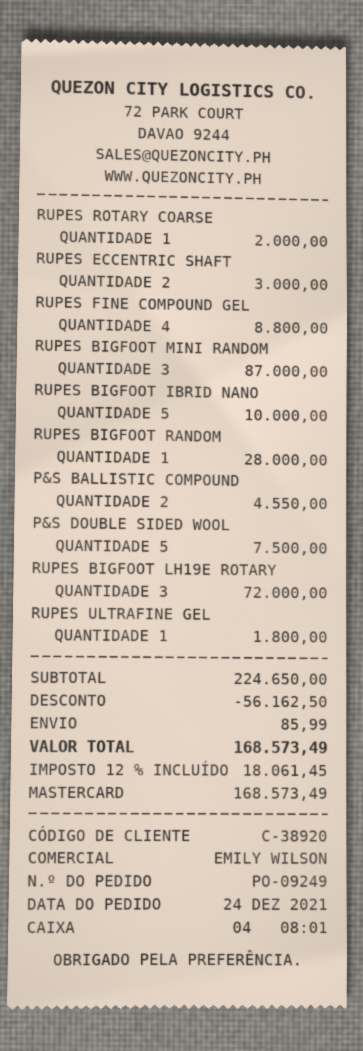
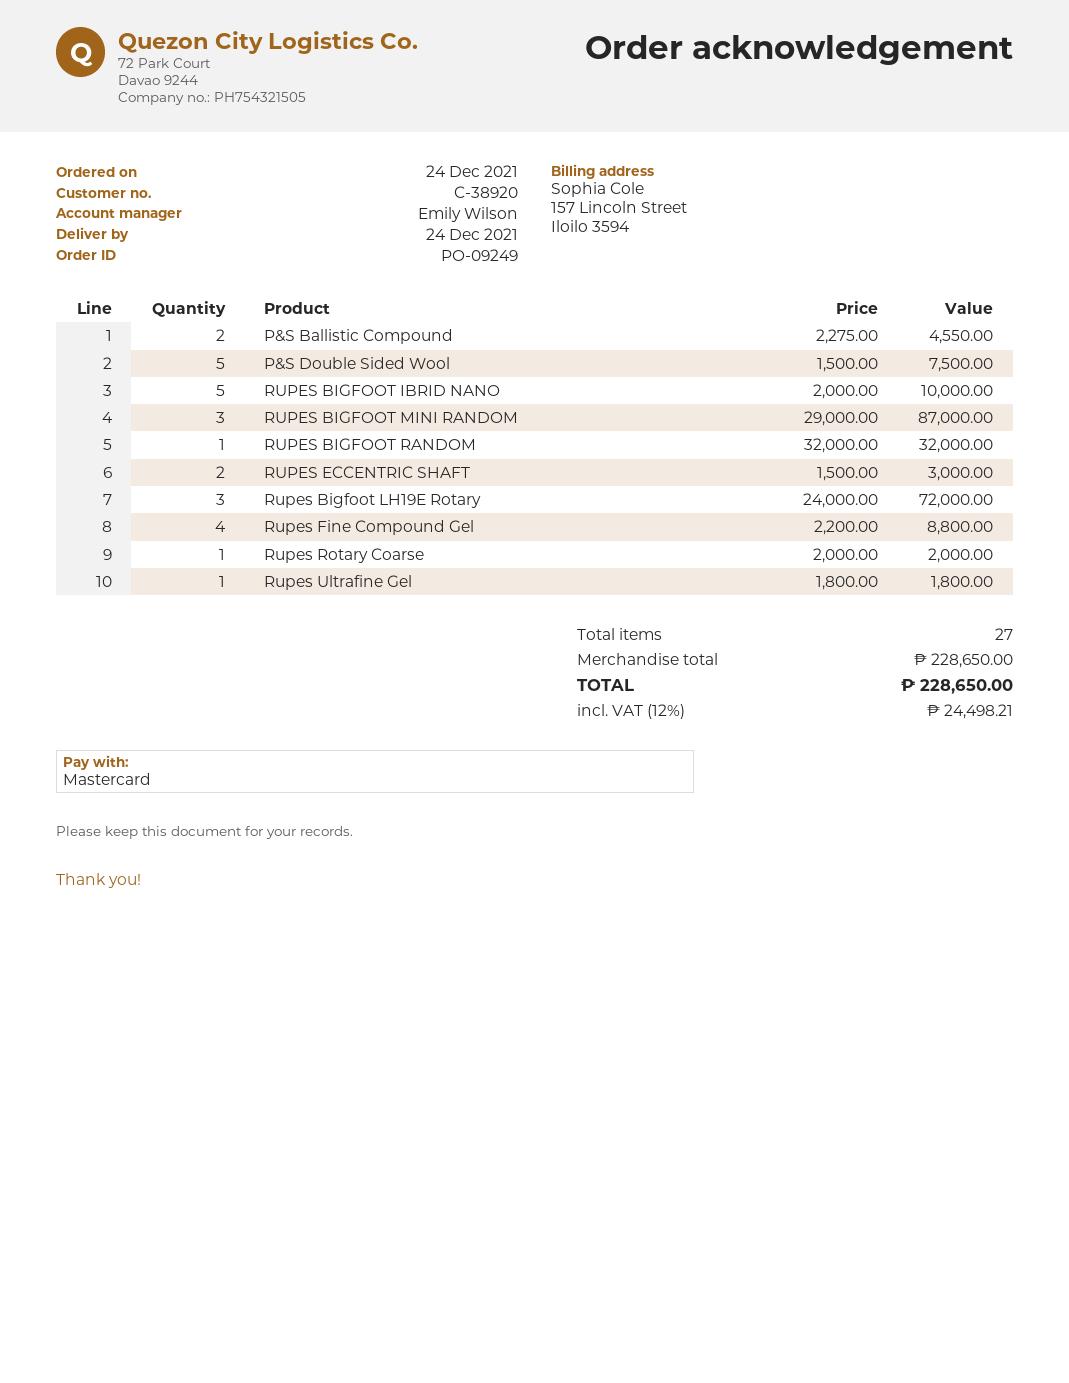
RUPES BIGFOOT RANDOM: 1 for 28000.00 -> 1 for 32000.00
subtotal: 224650.00 -> 228650.00
discount: 56162.50 -> none
shipping: 85.99 -> none
tax: 12% = 18061.45 -> 12% = 24498.21
total: 168573.49 -> 228650.00

